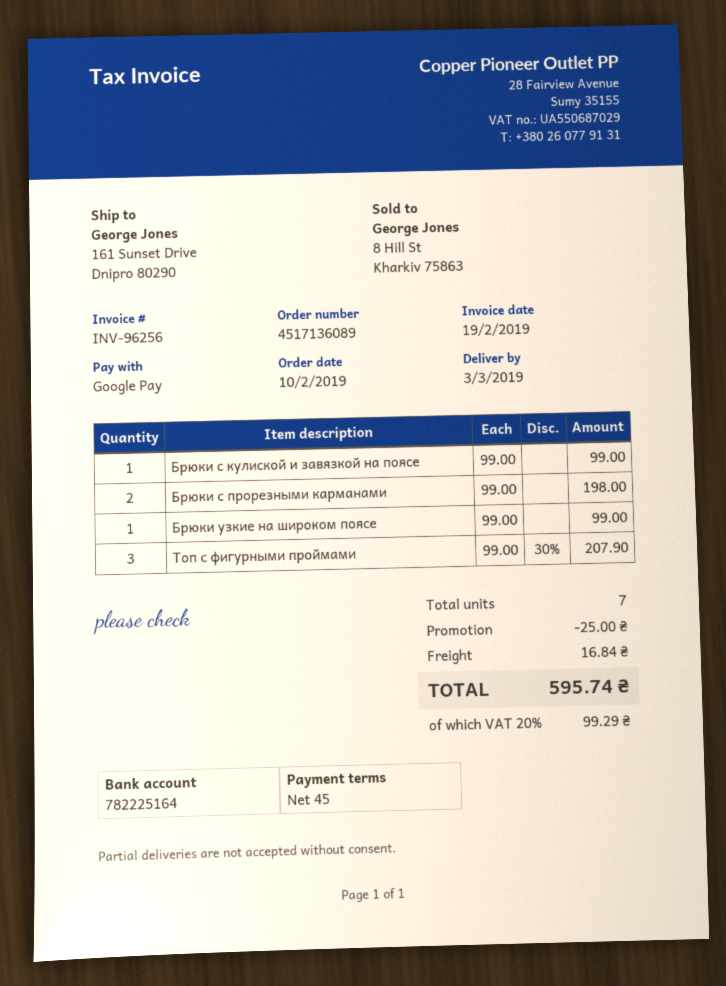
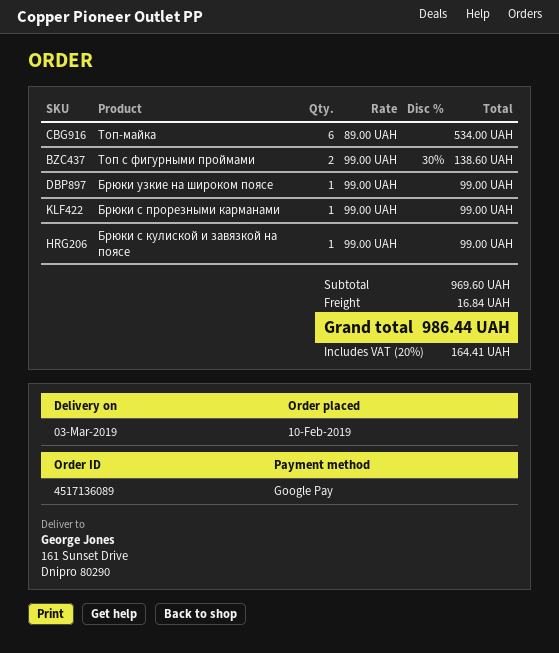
Брюки с прорезными карманами: 2 x 99.00 = 198.00 -> 1 x 99.00 = 99.00
Топ с фигурными проймами: 3 x 99.00 - 30% = 207.90 -> 2 x 99.00 - 30% = 138.60
Топ-майка: none -> 6 x 89.00 = 534.00
discount: 25.00 -> none
tax: 20% = 99.29 -> 20% = 164.41
total: 595.74 -> 986.44

